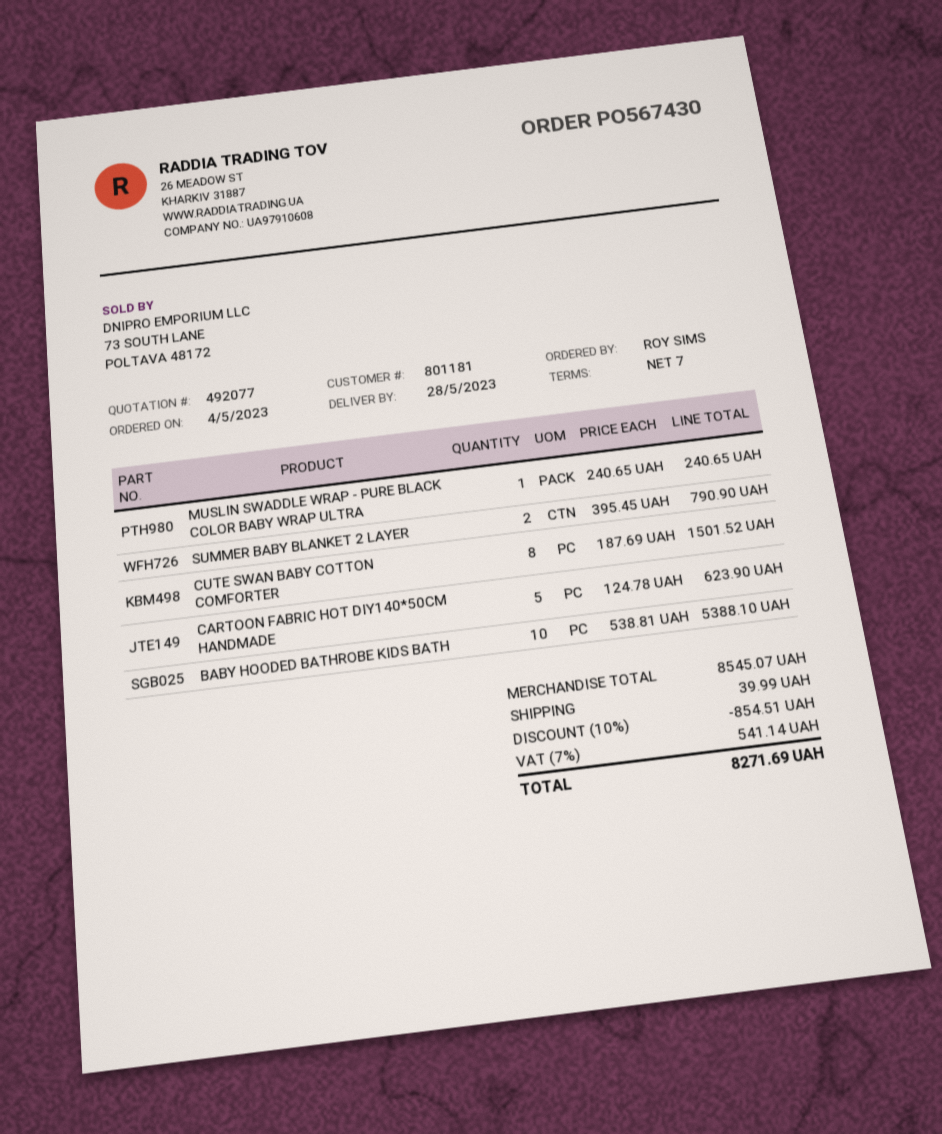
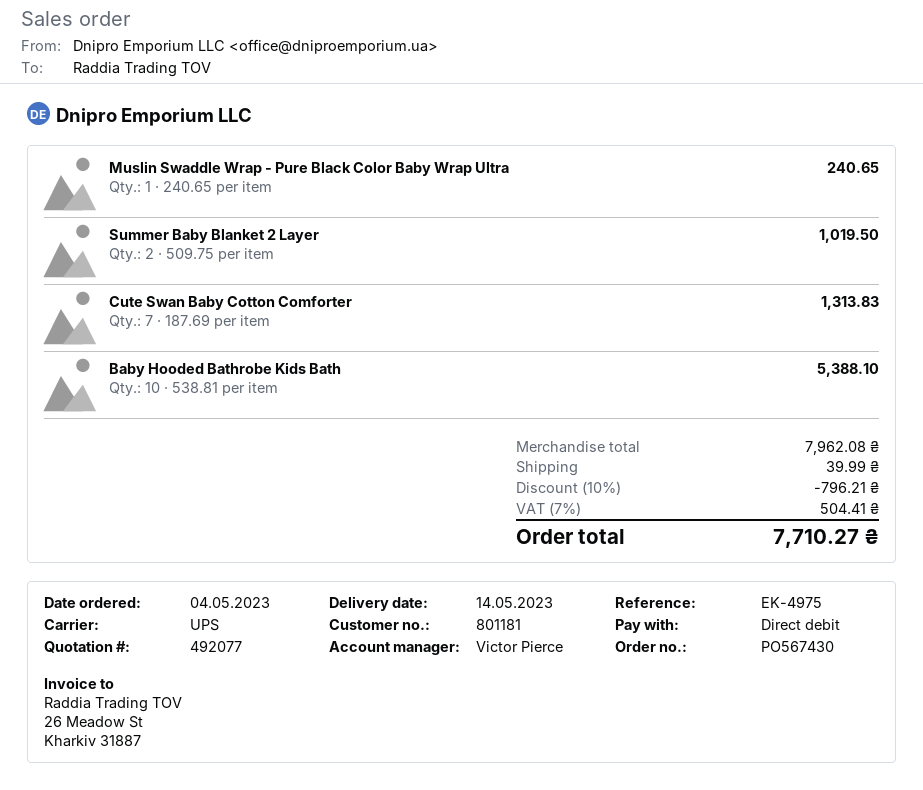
delivery date: 2023-05-28 -> 2023-05-14
SUMMER BABY BLANKET 2 LAYER: 2 x 395.45 = 790.90 -> 2 x 509.75 = 1019.50
CUTE SWAN BABY COTTON COMFORTER: 8 x 187.69 = 1501.52 -> 7 x 187.69 = 1313.83
CARTOON FABRIC HOT DIY140*50CM HANDMADE: 5 x 124.78 = 623.90 -> none
subtotal: 8545.07 -> 7962.08
discount: 10% = 854.51 -> 10% = 796.21
tax: 7% = 541.14 -> 7% = 504.41
total: 8271.69 -> 7710.27

